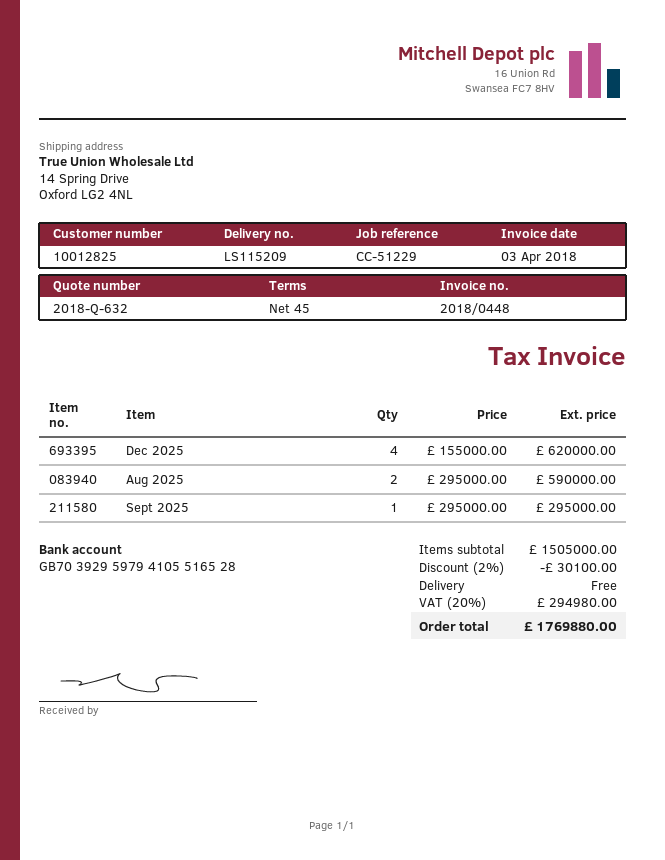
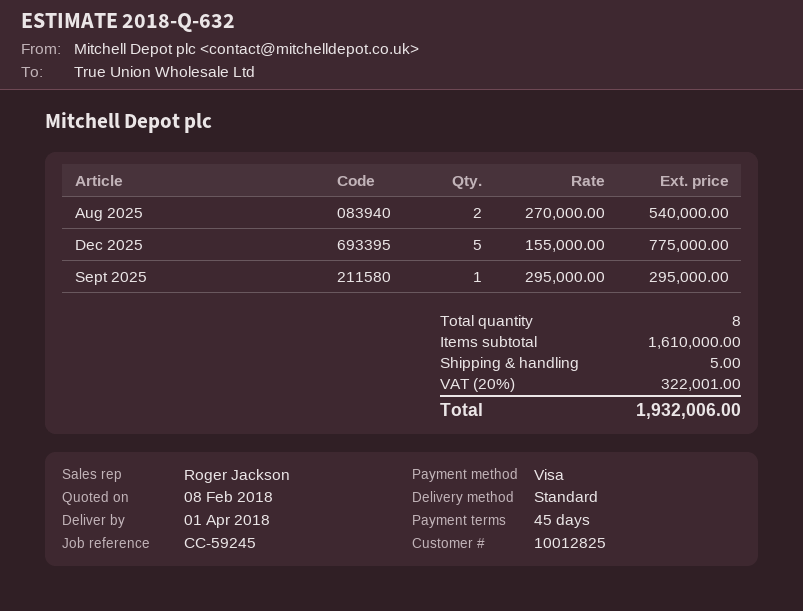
reference: CC-51229 -> CC-59245
Dec 2025: 4 x 155000.00 = 620000.00 -> 5 x 155000.00 = 775000.00
Aug 2025: 2 x 295000.00 = 590000.00 -> 2 x 270000.00 = 540000.00
subtotal: 1505000.00 -> 1610000.00
discount: 2% = 30100.00 -> none
shipping: 0.00 -> 5.00
tax: 20% = 294980.00 -> 20% = 322001.00
total: 1769880.00 -> 1932006.00

